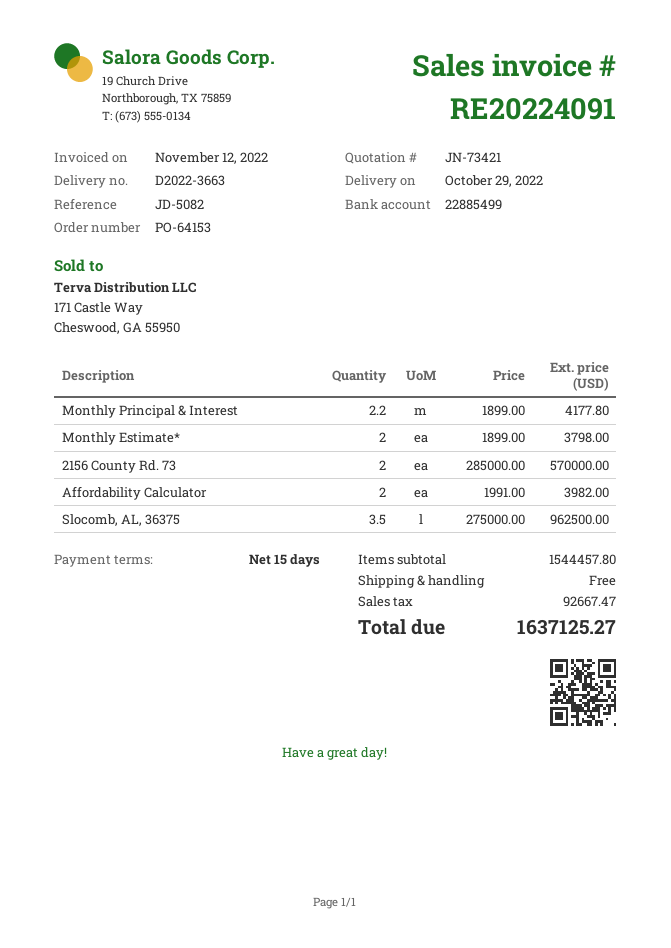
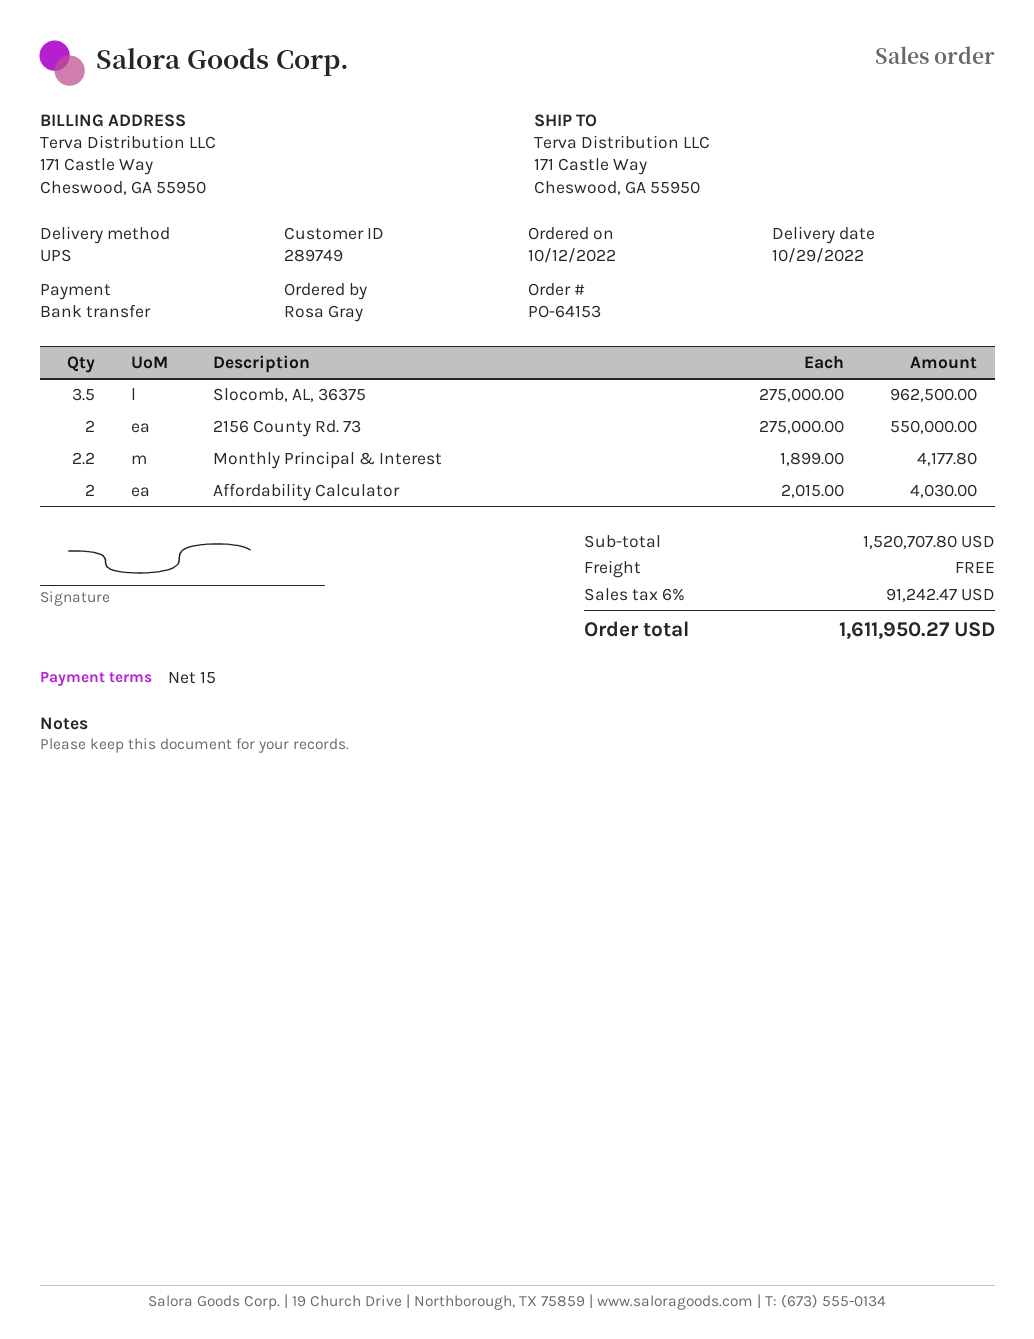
Monthly Estimate*: 2 x 1899.00 = 3798.00 -> none
2156 County Rd. 73: 2 x 285000.00 = 570000.00 -> 2 x 275000.00 = 550000.00
Affordability Calculator: 2 x 1991.00 = 3982.00 -> 2 x 2015.00 = 4030.00
subtotal: 1544457.80 -> 1520707.80
tax: 92667.47 -> 91242.47
total: 1637125.27 -> 1611950.27

